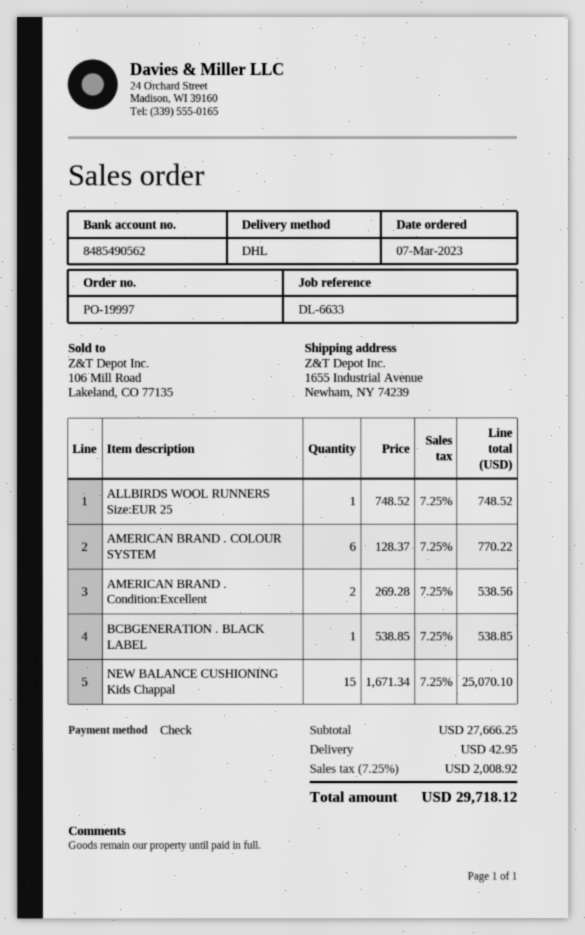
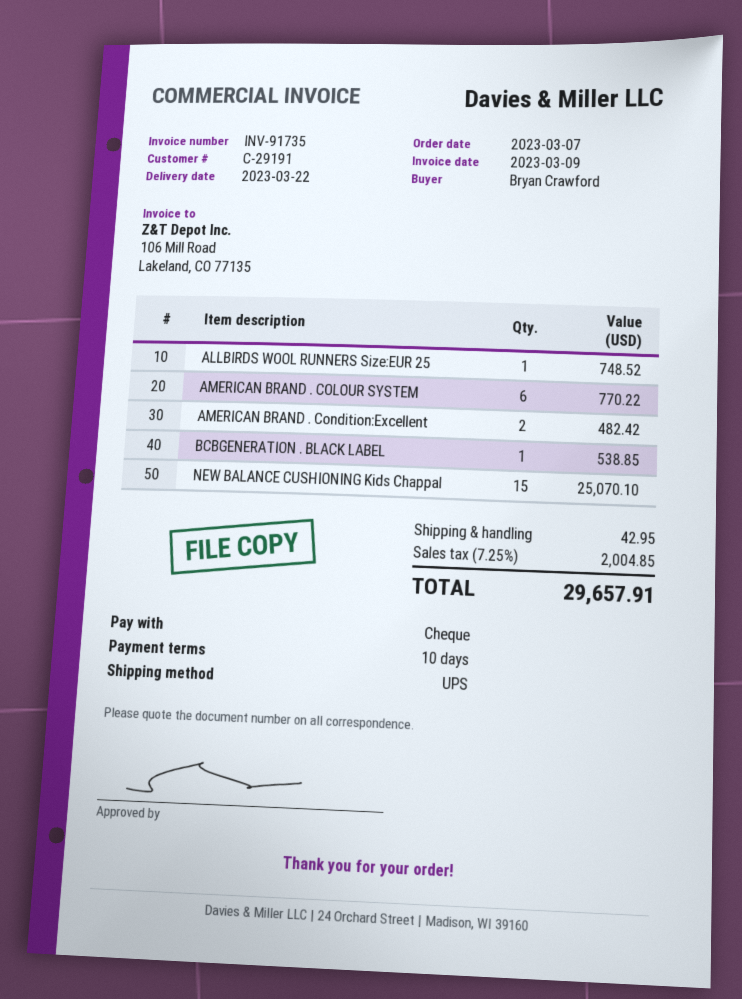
shipping method: DHL -> UPS
AMERICAN BRAND . Condition:Excellent: 2 for 538.56 -> 2 for 482.42
tax: 7.25% = 2008.92 -> 7.25% = 2004.85
total: 29718.12 -> 29657.91

